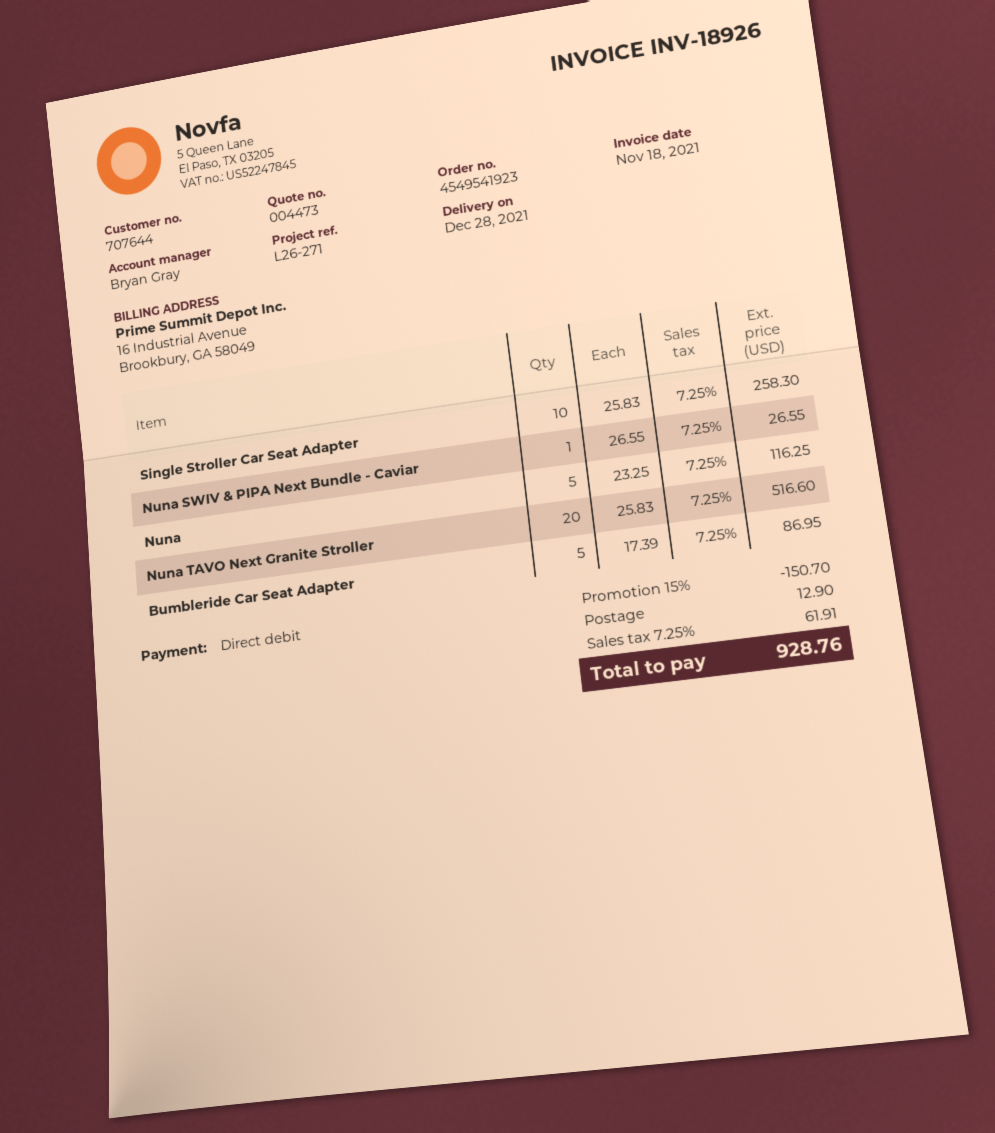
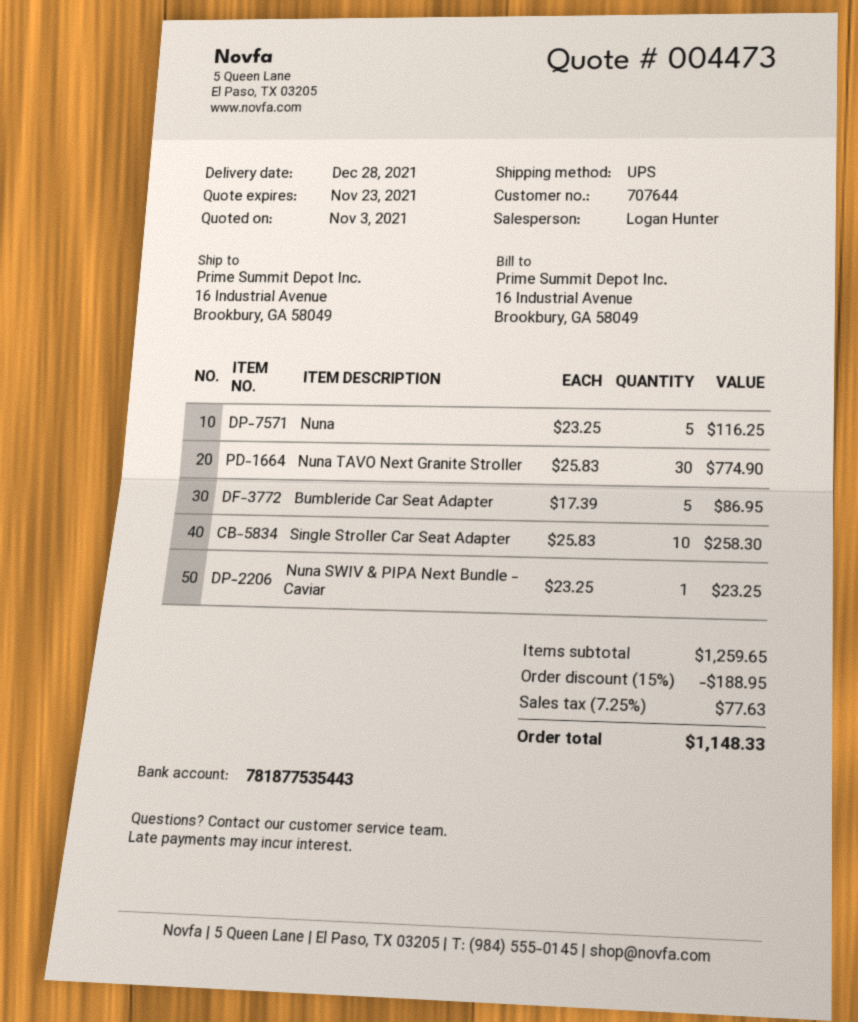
sales rep: Bryan Gray -> Logan Hunter
Nuna SWIV & PIPA Next Bundle - Caviar: 1 x 26.55 = 26.55 -> 1 x 23.25 = 23.25
Nuna TAVO Next Granite Stroller: 20 x 25.83 = 516.60 -> 30 x 25.83 = 774.90
discount: 15% = 150.70 -> 15% = 188.95
shipping: 12.90 -> none
tax: 7.25% = 61.91 -> 7.25% = 77.63
total: 928.76 -> 1148.33

